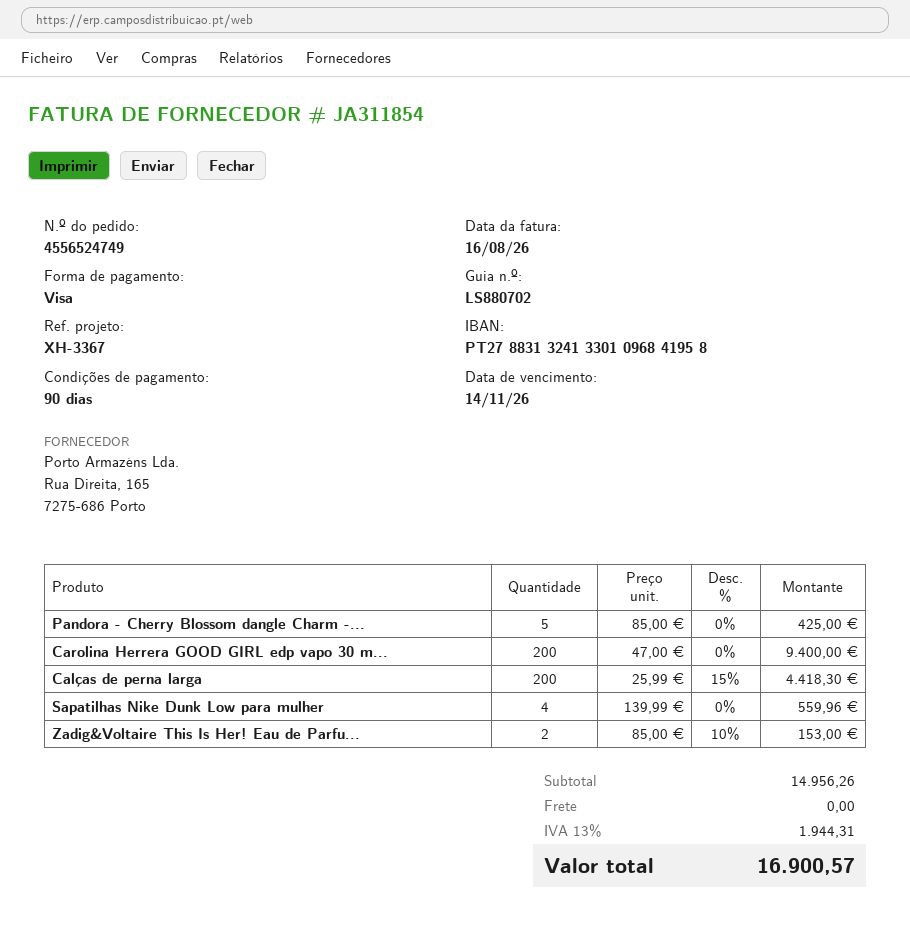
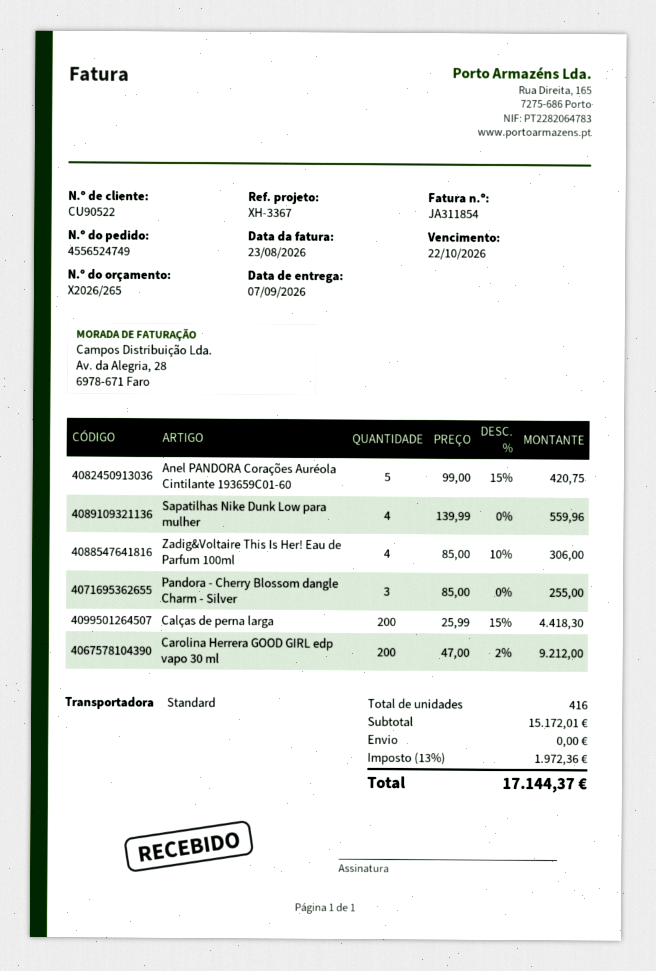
invoice date: 2026-08-16 -> 2026-08-23
due date: 2026-11-14 -> 2026-10-22
Pandora - Cherry Blossom dangle Charm -...: 5 x 85.00 = 425.00 -> 3 x 85.00 = 255.00
Carolina Herrera GOOD GIRL edp vapo 30 m...: 200 x 47.00 = 9400.00 -> 200 x 47.00 - 2% = 9212.00
Zadig&Voltaire This Is Her! Eau de Parfu...: 2 x 85.00 - 10% = 153.00 -> 4 x 85.00 - 10% = 306.00
Anel PANDORA Corações Auréola Cintilante 193659C01-60: none -> 5 x 99.00 - 15% = 420.75
subtotal: 14956.26 -> 15172.01
tax: 13% = 1944.31 -> 13% = 1972.36
total: 16900.57 -> 17144.37

